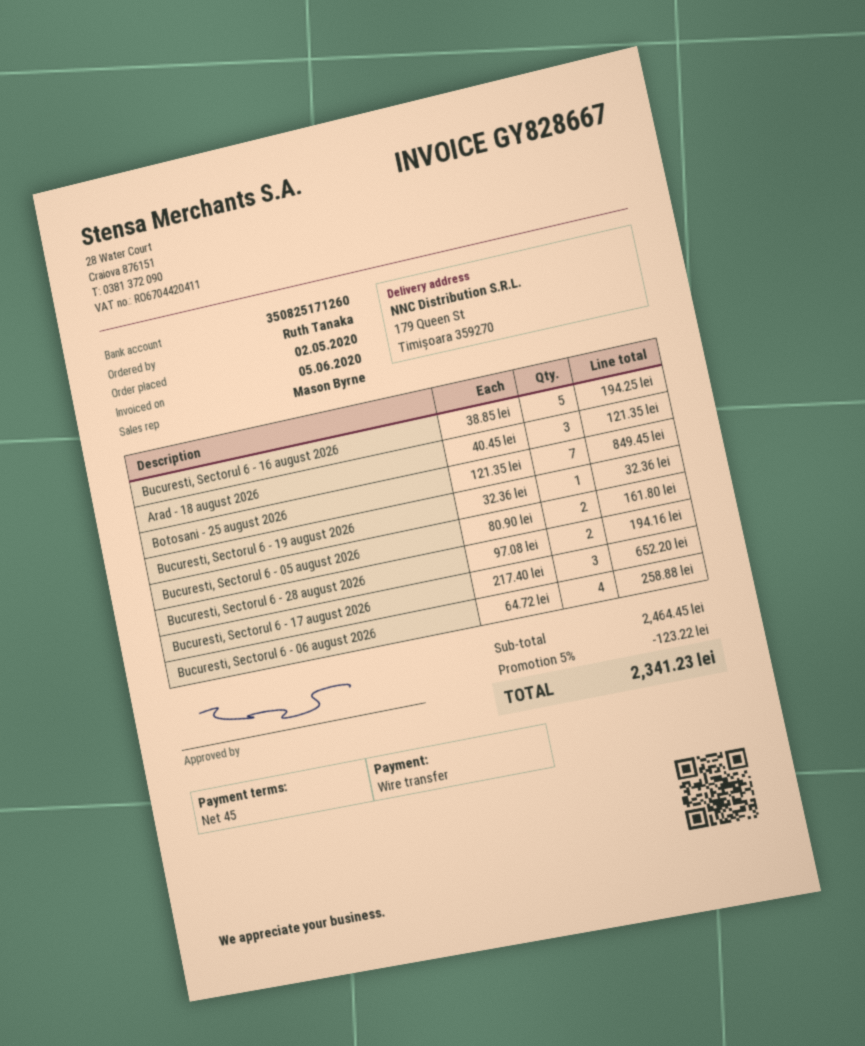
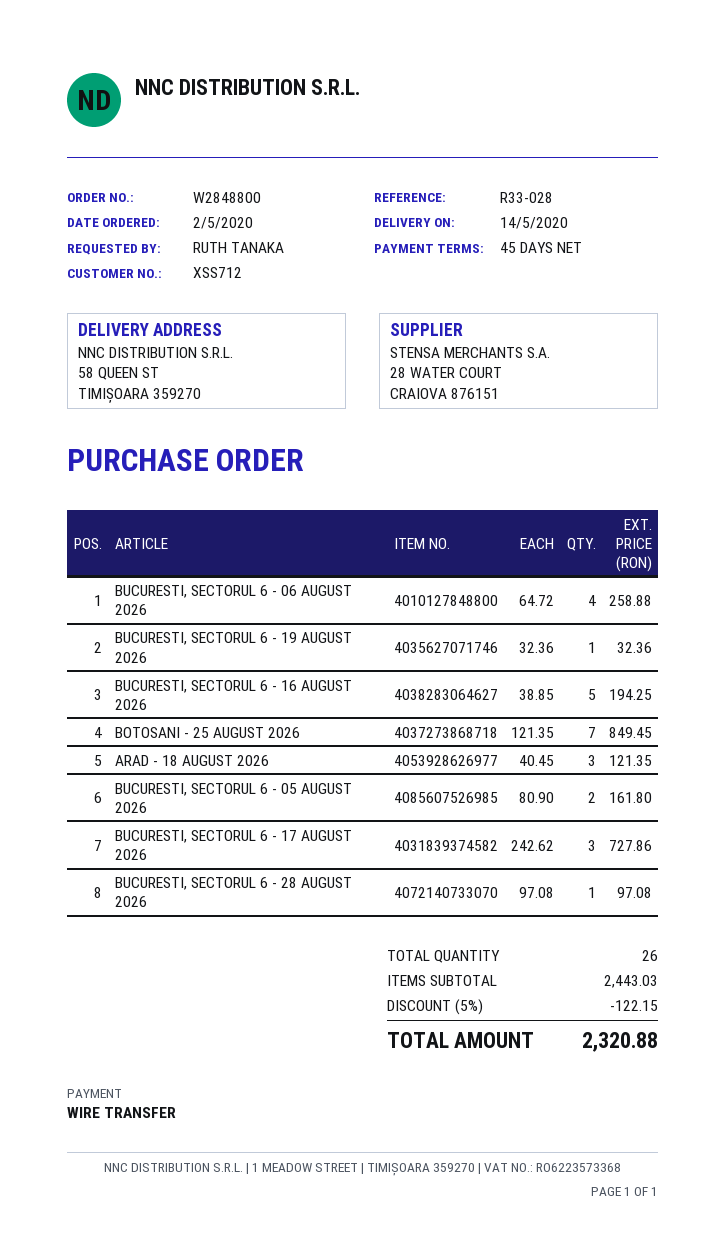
ship to: 179 Queen St, Timișoara 359270 -> 58 QUEEN ST, TIMIȘOARA 359270
Bucuresti, Sectorul 6 - 28 august 2026: 2 x 97.08 = 194.16 -> 1 x 97.08 = 97.08
Bucuresti, Sectorul 6 - 17 august 2026: 3 x 217.40 = 652.20 -> 3 x 242.62 = 727.86
subtotal: 2464.45 -> 2443.03
discount: 5% = 123.22 -> 5% = 122.15
total: 2341.23 -> 2320.88

